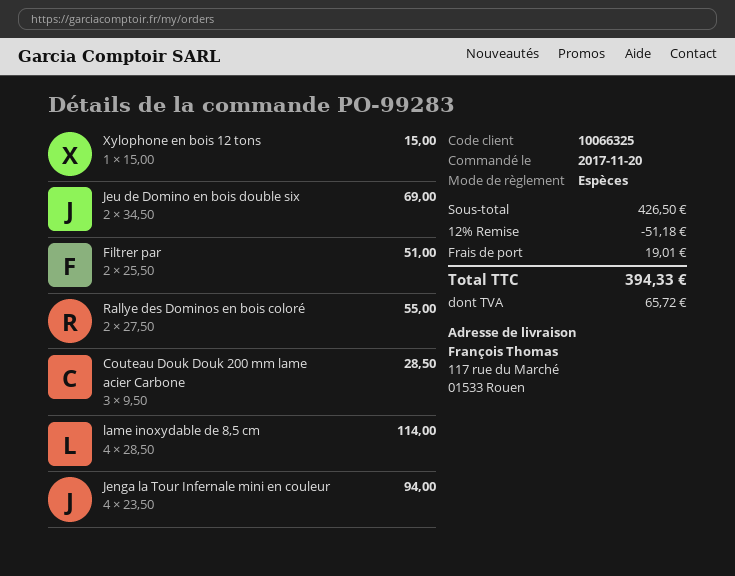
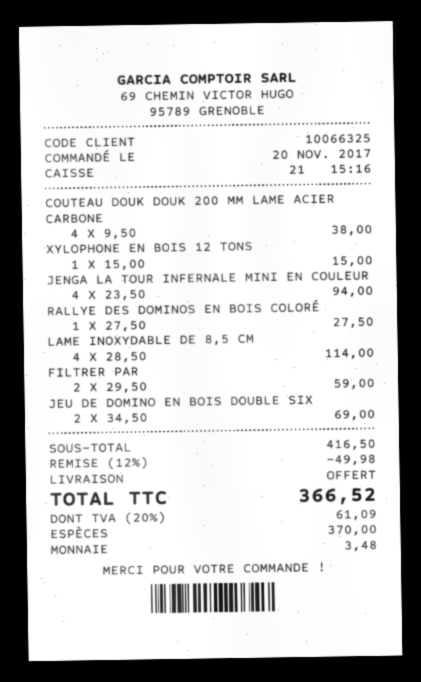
Filtrer par: 2 x 25.50 = 51.00 -> 2 x 29.50 = 59.00
Rallye des Dominos en bois coloré: 2 x 27.50 = 55.00 -> 1 x 27.50 = 27.50
Couteau Douk Douk 200 mm lame acier Carbone: 3 x 9.50 = 28.50 -> 4 x 9.50 = 38.00
subtotal: 426.50 -> 416.50
discount: 12% = 51.18 -> 12% = 49.98
shipping: 19.01 -> 0.00
tax: 65.72 -> 61.09
total: 394.33 -> 366.52

